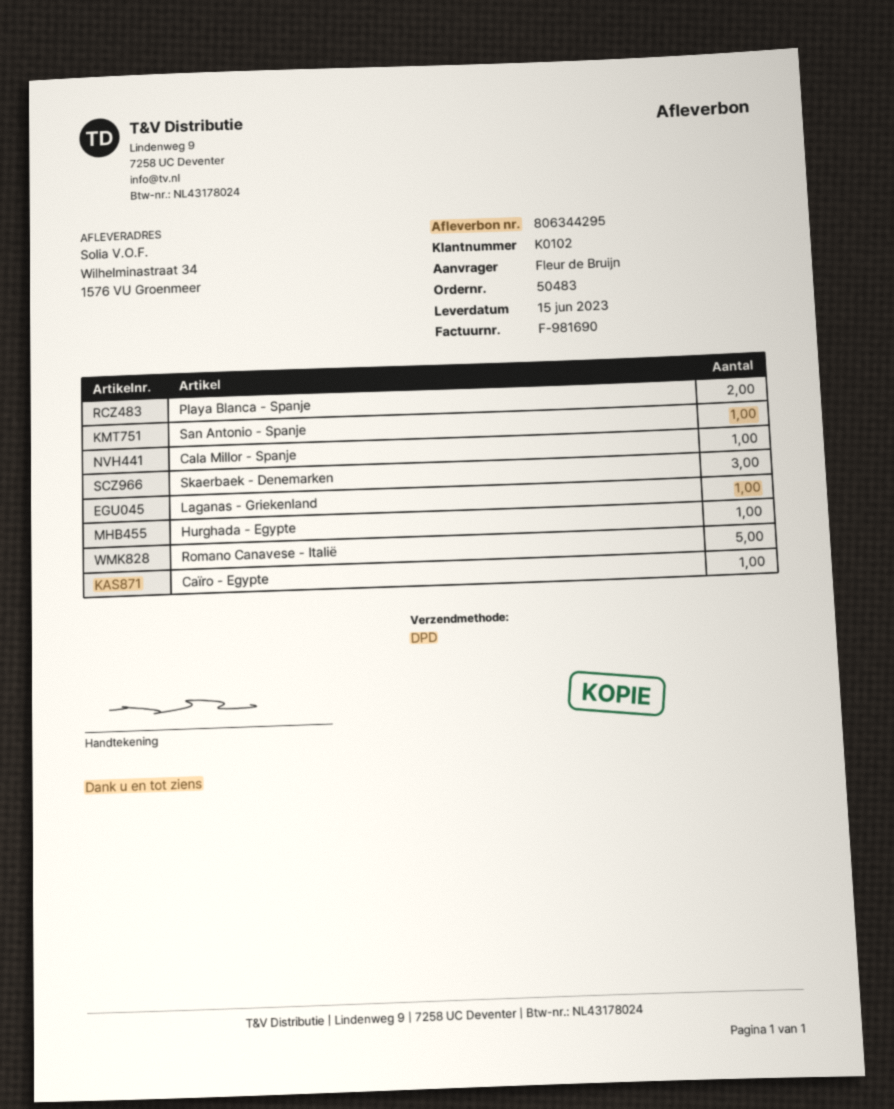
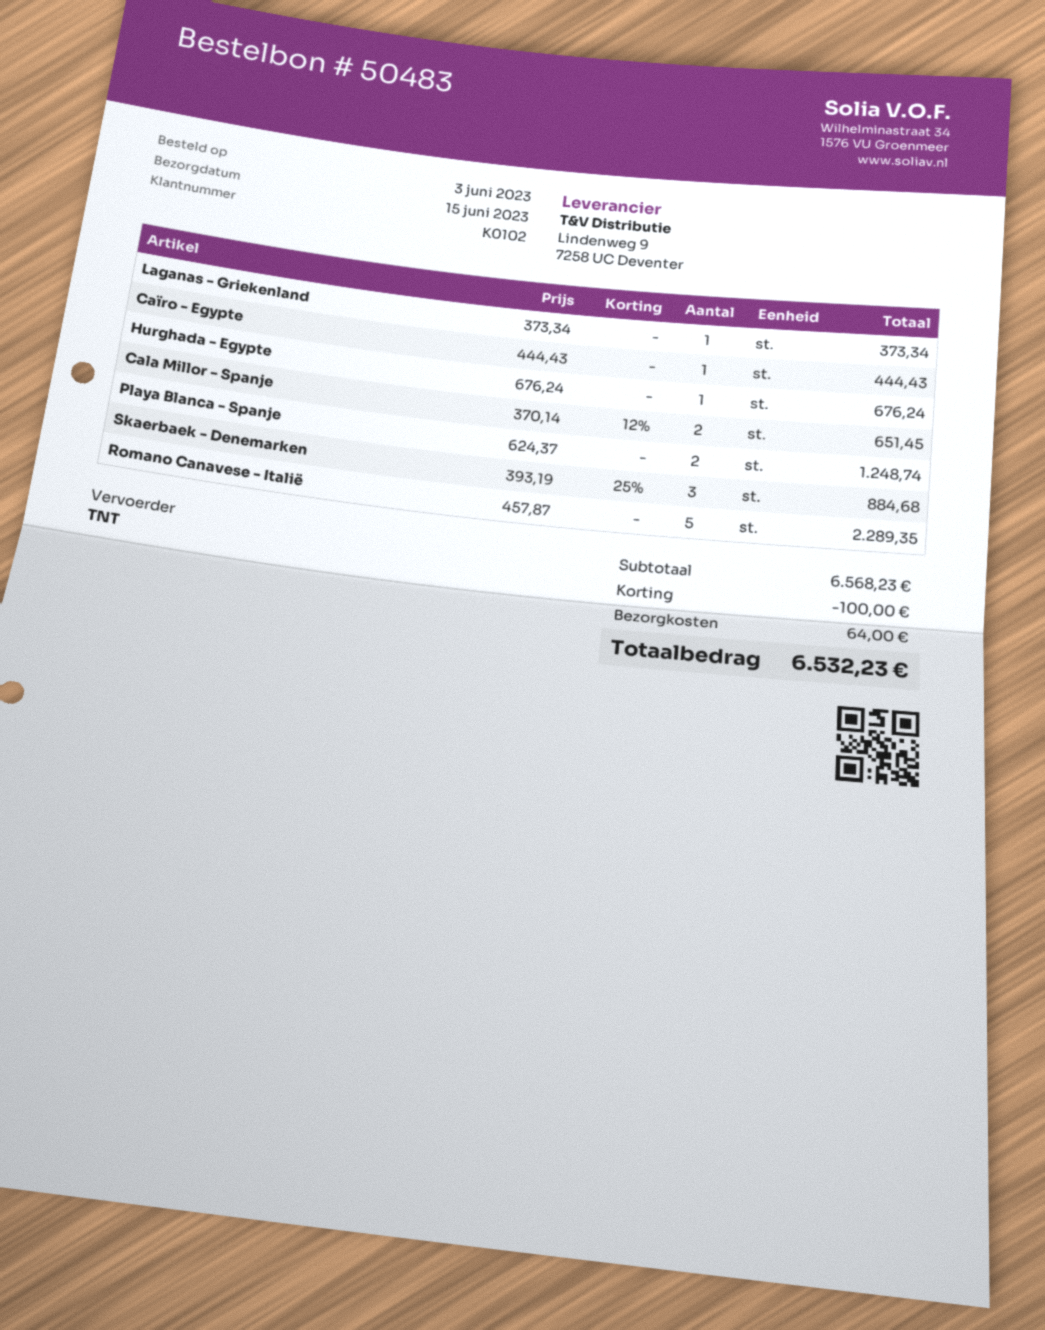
shipping method: DPD -> TNT
San Antonio - Spanje: 1 -> none
Cala Millor - Spanje: 1 -> 2

